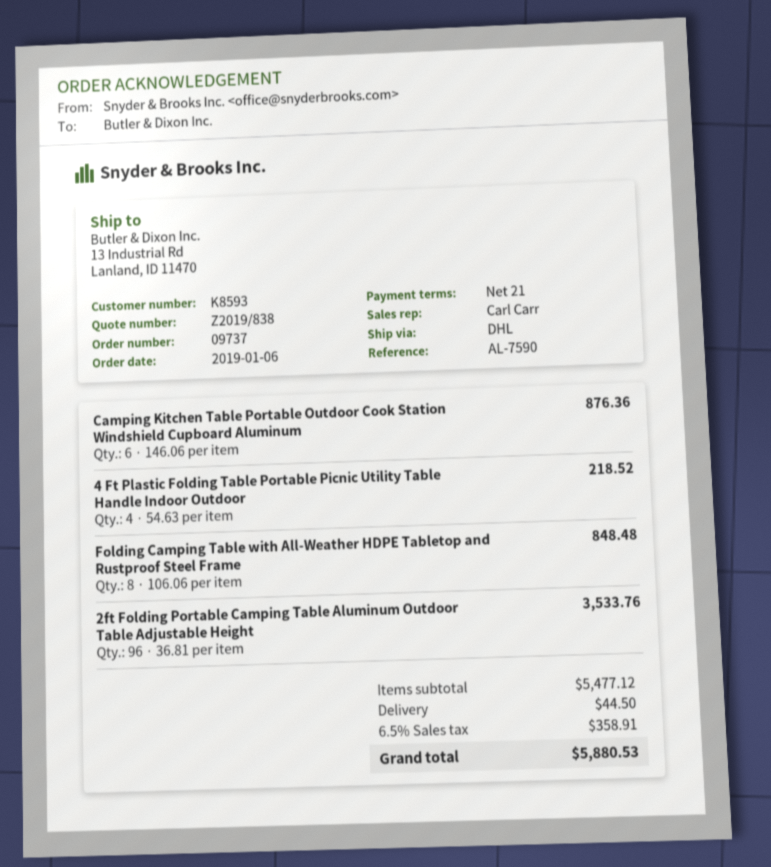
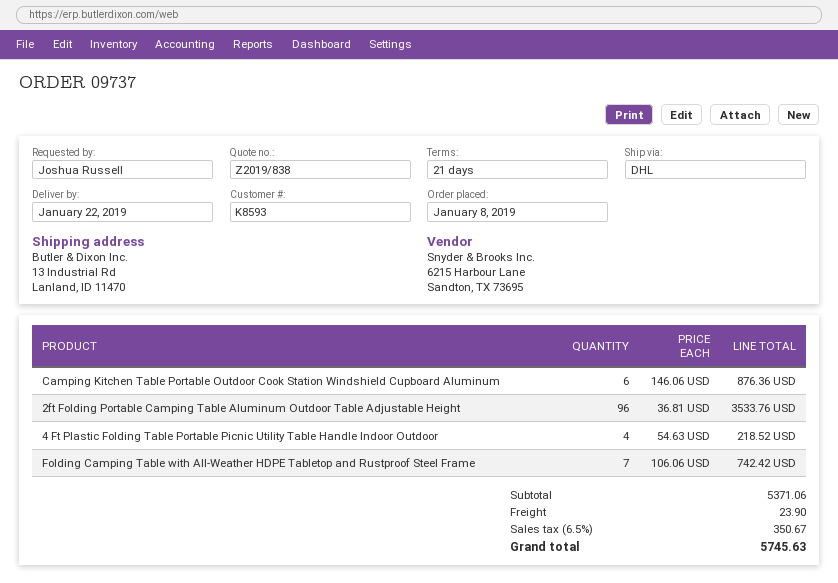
order date: 2019-01-06 -> 2019-01-08
Folding Camping Table with All-Weather HDPE Tabletop and Rustproof Steel Frame: 8 x 106.06 = 848.48 -> 7 x 106.06 = 742.42
subtotal: 5477.12 -> 5371.06
shipping: 44.50 -> 23.90
tax: 6.5% = 358.91 -> 6.5% = 350.67
total: 5880.53 -> 5745.63

